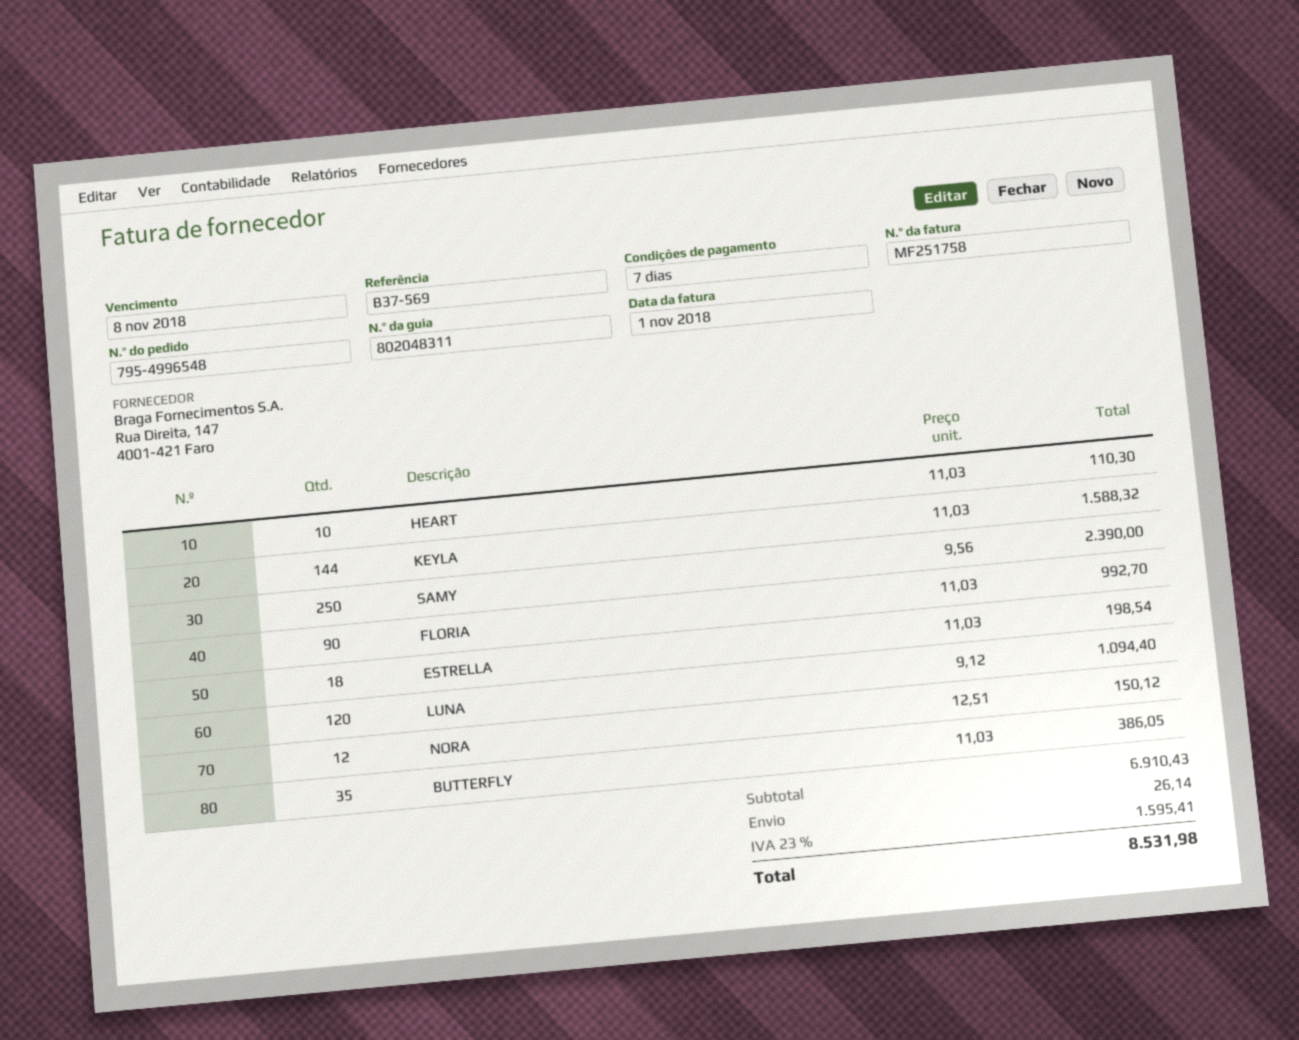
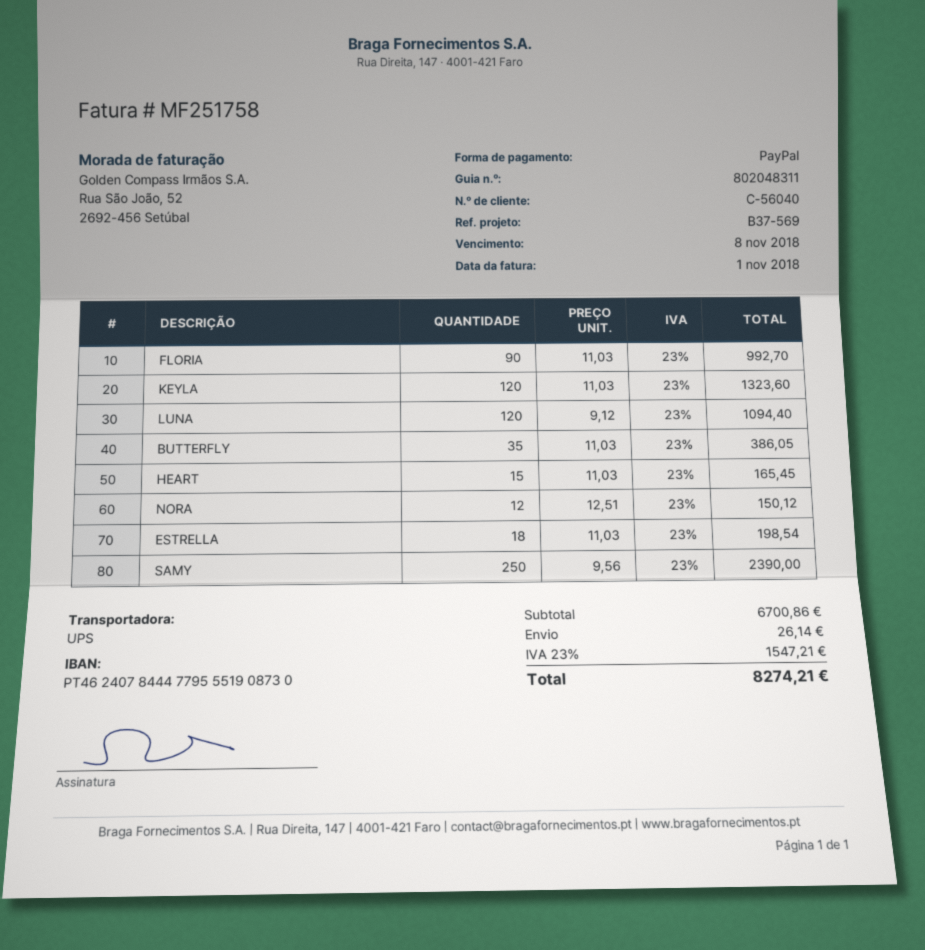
HEART: 10 x 11.03 = 110.30 -> 15 x 11.03 = 165.45
KEYLA: 144 x 11.03 = 1588.32 -> 120 x 11.03 = 1323.60
subtotal: 6910.43 -> 6700.86
tax: 23% = 1595.41 -> 23% = 1547.21
total: 8531.98 -> 8274.21

